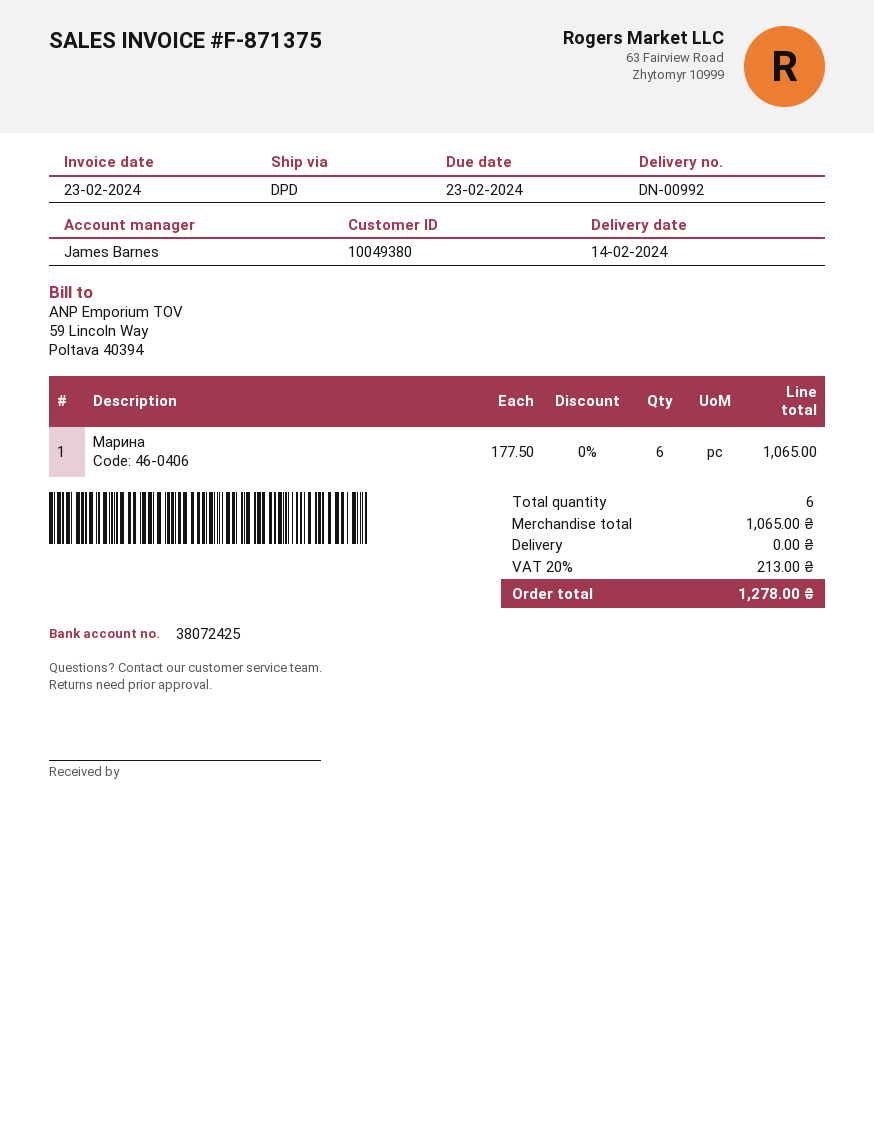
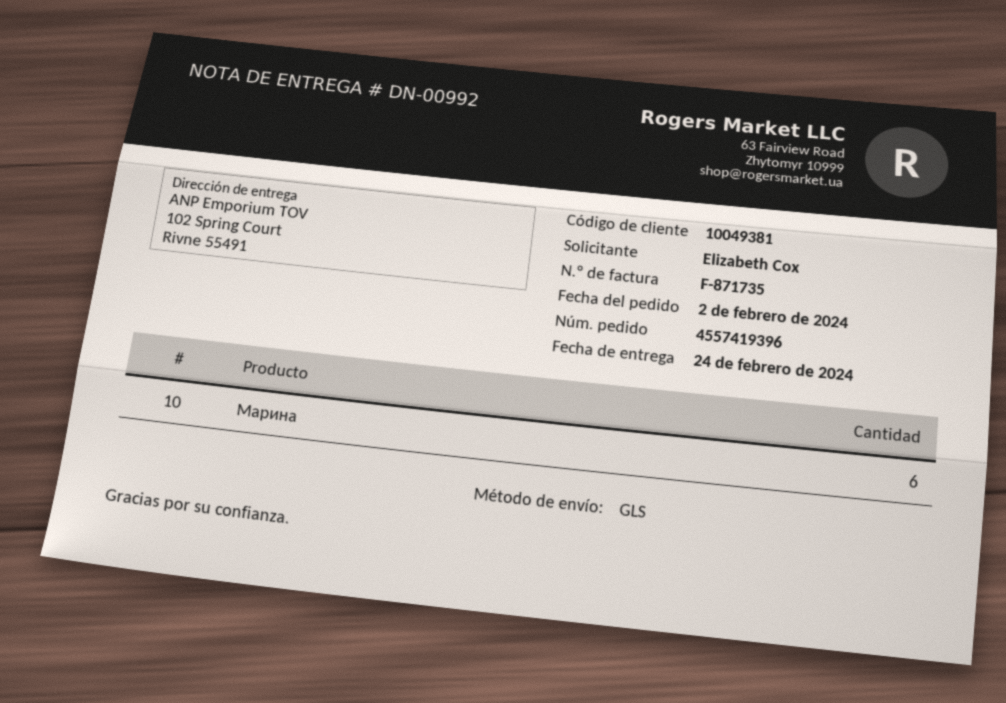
delivery date: 2024-02-14 -> 2024-02-24
invoice number: F-871375 -> F-871735
customer number: 10049380 -> 10049381
shipping method: DPD -> GLS

